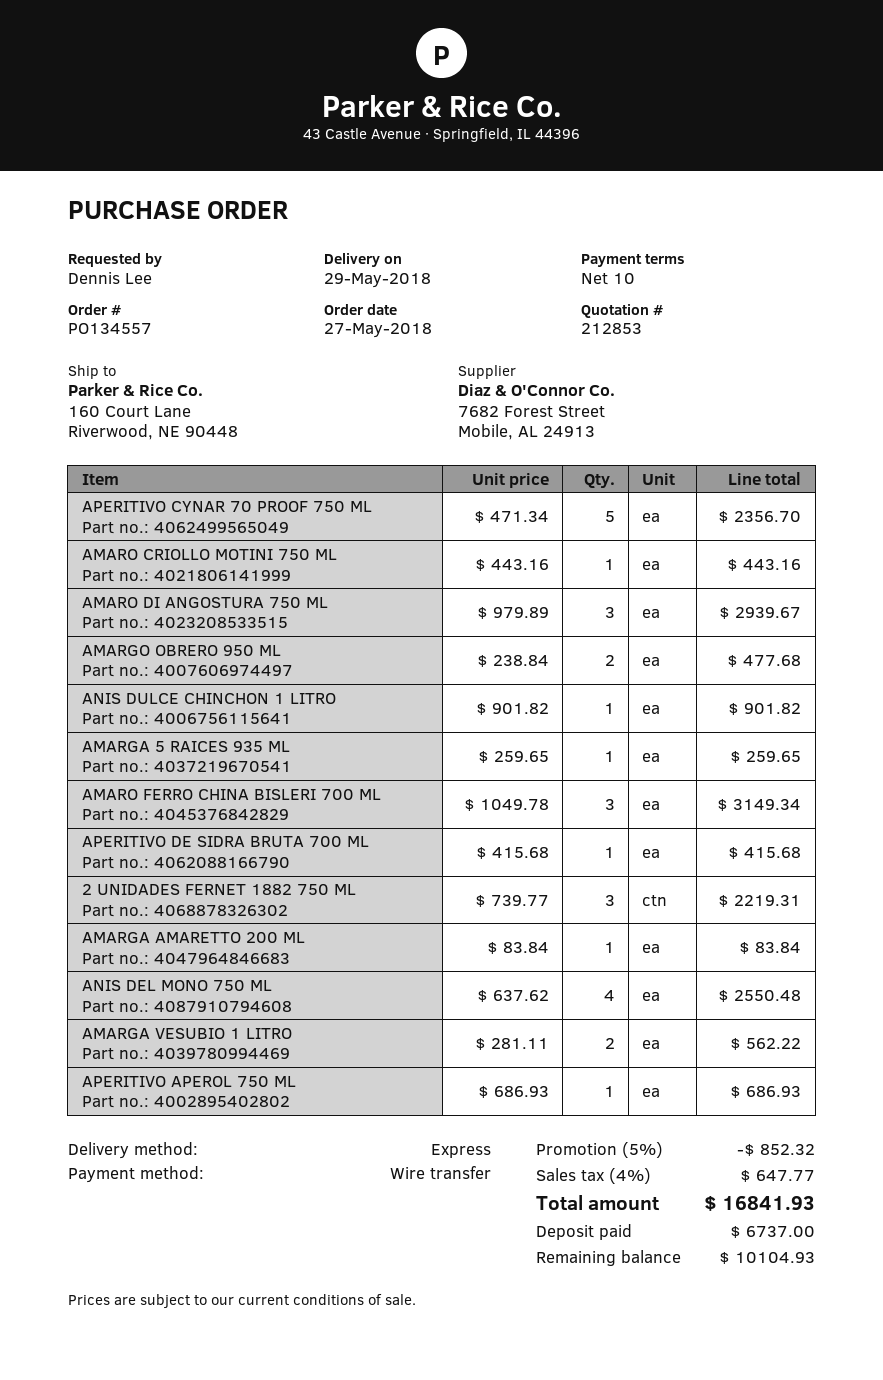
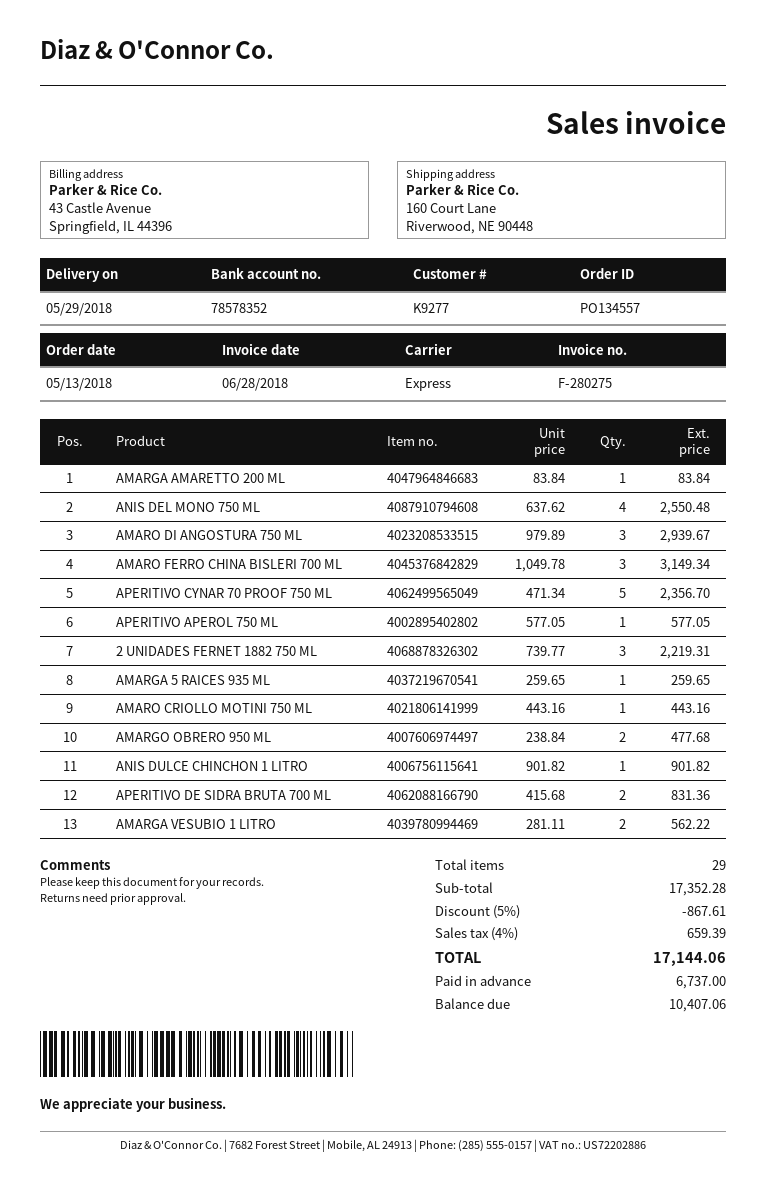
order date: 2018-05-27 -> 2018-05-13
APERITIVO DE SIDRA BRUTA 700 ML: 1 x 415.68 = 415.68 -> 2 x 415.68 = 831.36
APERITIVO APEROL 750 ML: 1 x 686.93 = 686.93 -> 1 x 577.05 = 577.05
discount: 5% = 852.32 -> 5% = 867.61
tax: 4% = 647.77 -> 4% = 659.39
total: 16841.93 -> 17144.06
balance: 10104.93 -> 10407.06

